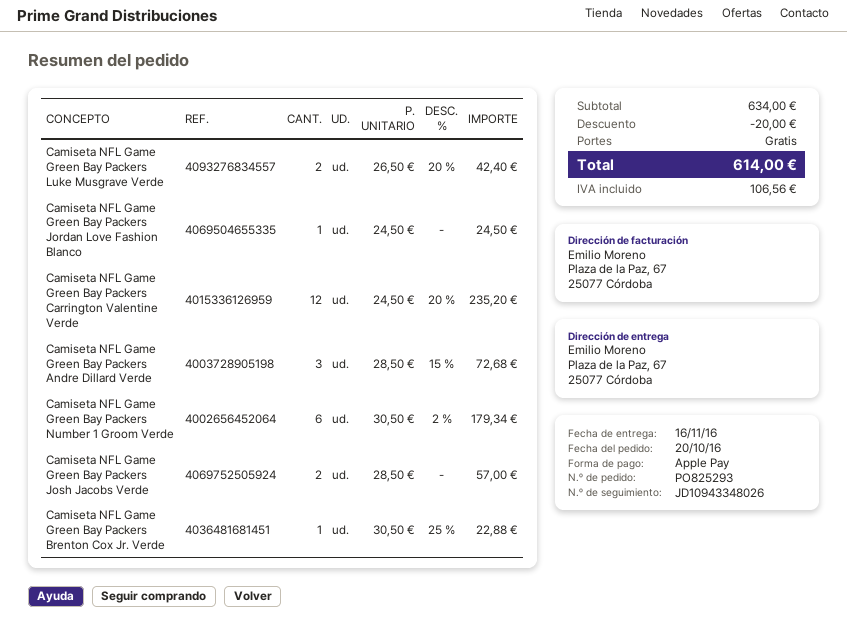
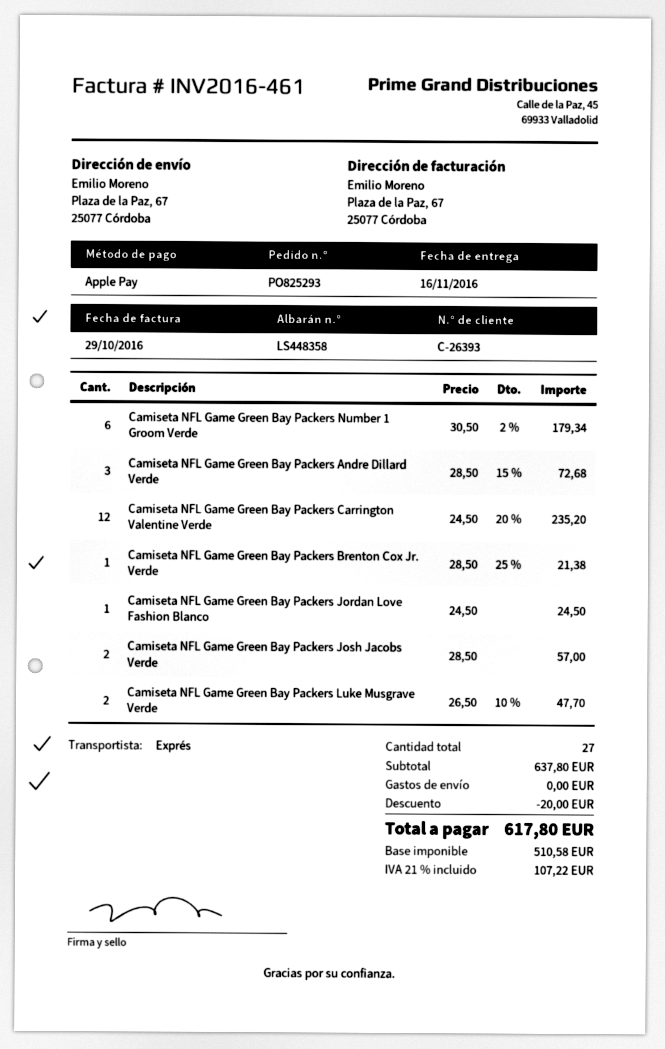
Camiseta NFL Game Green Bay Packers Luke Musgrave Verde: 2 x 26.50 - 20% = 42.40 -> 2 x 26.50 - 10% = 47.70
Camiseta NFL Game Green Bay Packers Brenton Cox Jr. Verde: 1 x 30.50 - 25% = 22.88 -> 1 x 28.50 - 25% = 21.38
subtotal: 634.00 -> 637.80
tax: 106.56 -> 107.22
total: 614.00 -> 617.80

